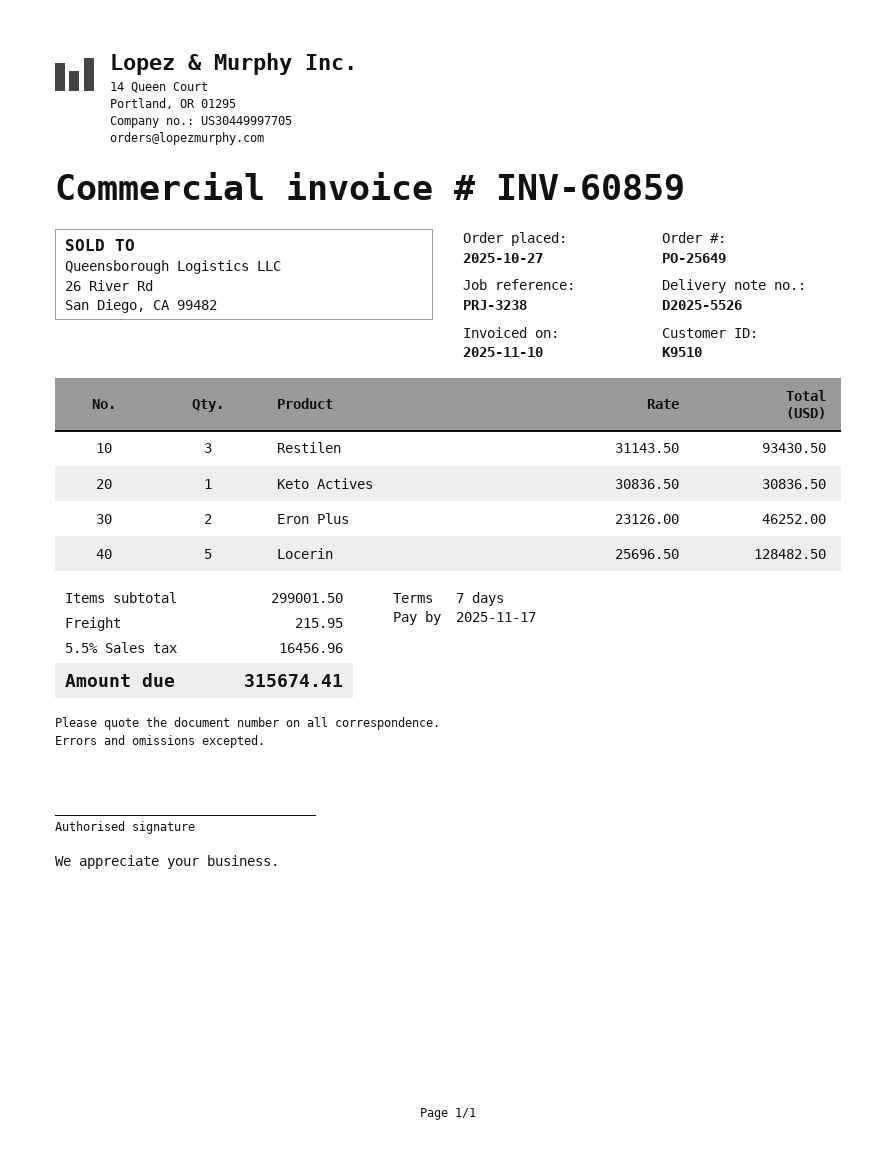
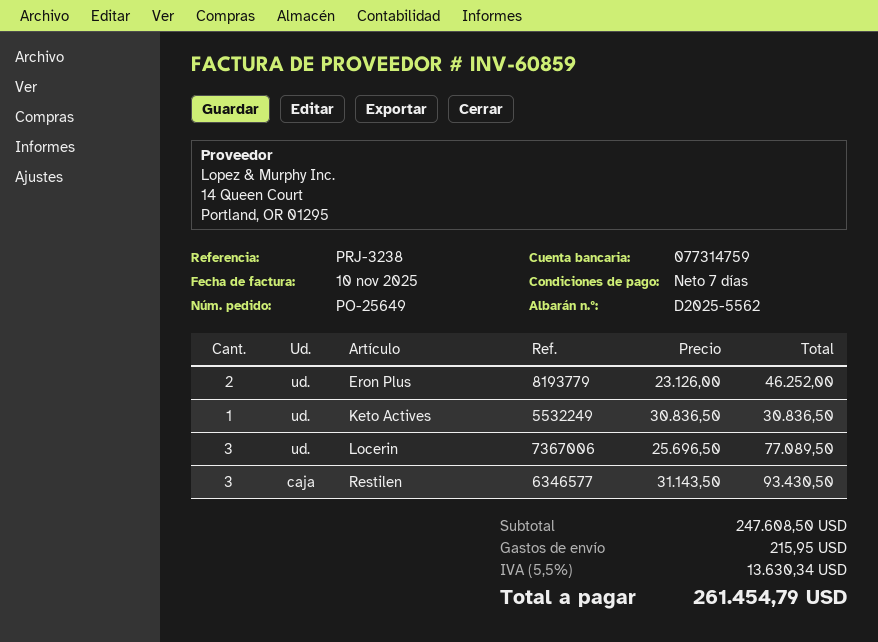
delivery note number: D2025-5526 -> D2025-5562
Locerin: 5 x 25696.50 = 128482.50 -> 3 x 25696.50 = 77089.50
subtotal: 299001.50 -> 247608.50
tax: 5.5% = 16456.96 -> 5.5% = 13630.34
total: 315674.41 -> 261454.79

